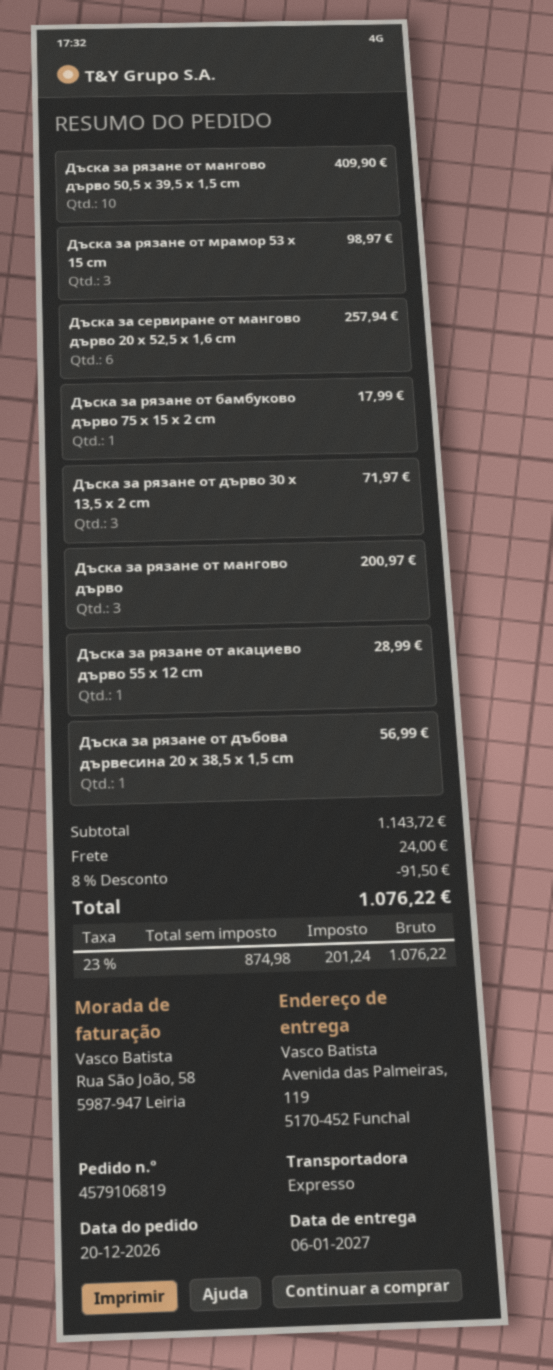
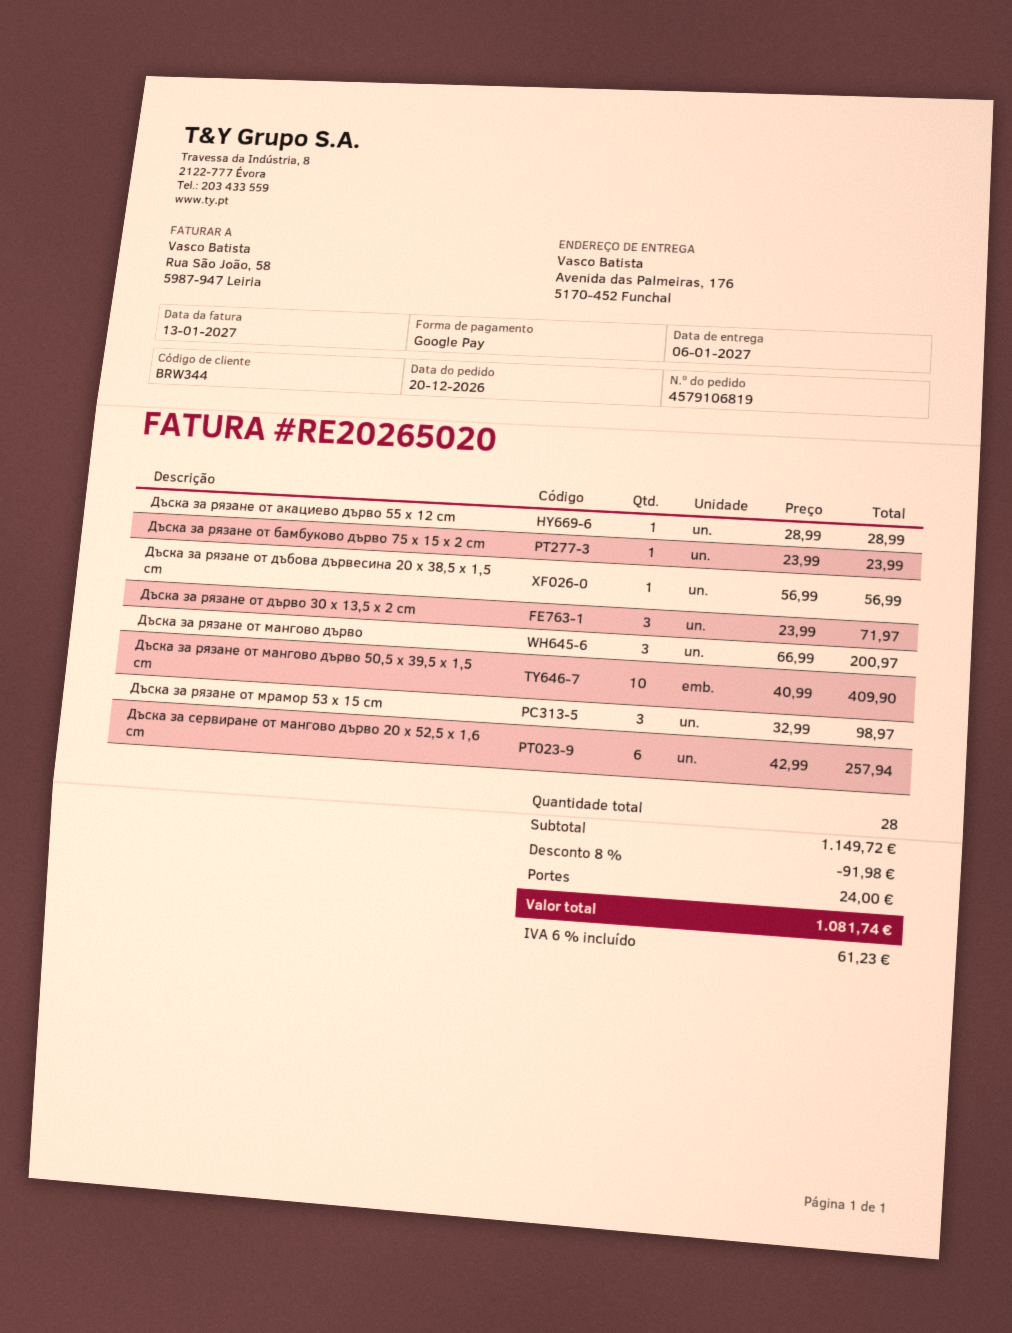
ship to: Avenida das Palmeiras, 119, 5170-452 Funchal -> Avenida das Palmeiras, 176, 5170-452 Funchal
Дъска за рязане от бамбуково дърво 75 x 15 x 2 cm: 1 for 17.99 -> 1 for 23.99
subtotal: 1143.72 -> 1149.72
discount: 8% = 91.50 -> 8% = 91.98
tax: 23% = 201.24 -> 6% = 61.23
total: 1076.22 -> 1081.74

